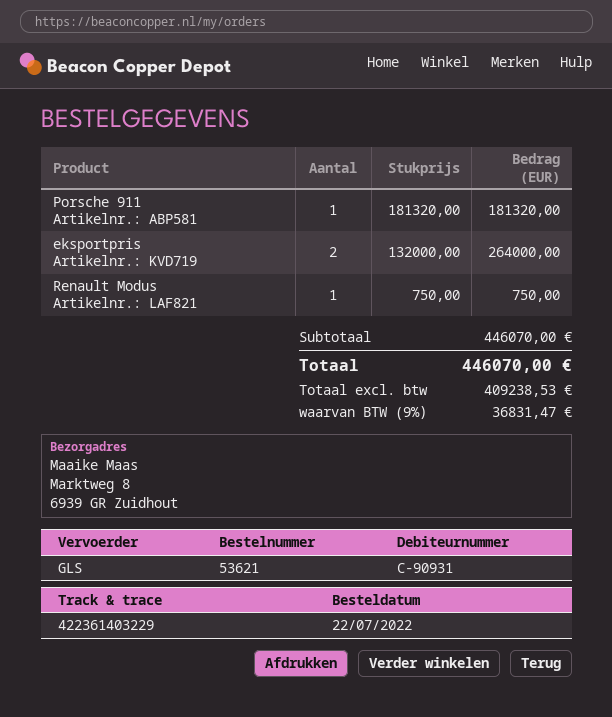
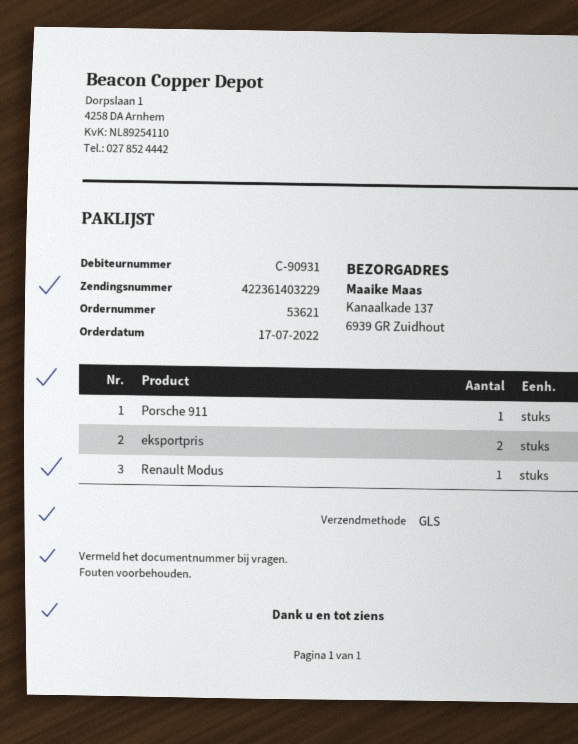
order date: 2022-07-22 -> 2022-07-17
ship to: Marktweg 8, 6939 GR Zuidhout -> Kanaalkade 137, 6939 GR Zuidhout

